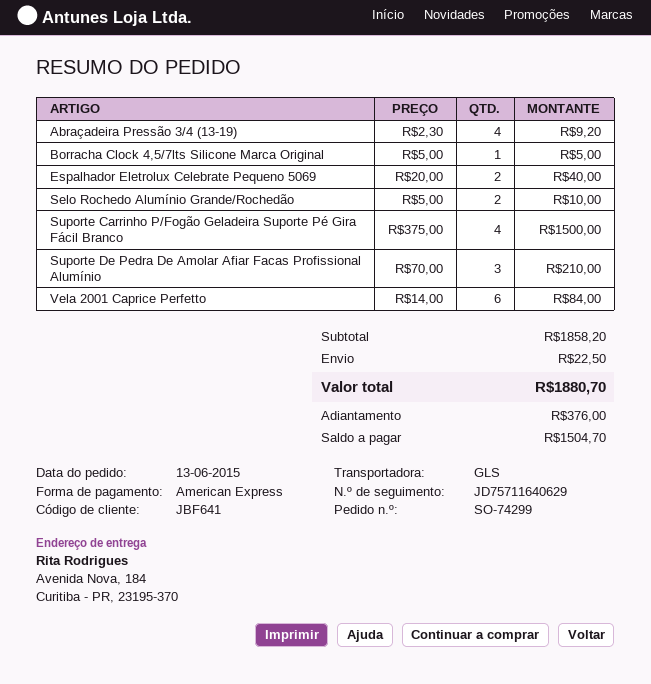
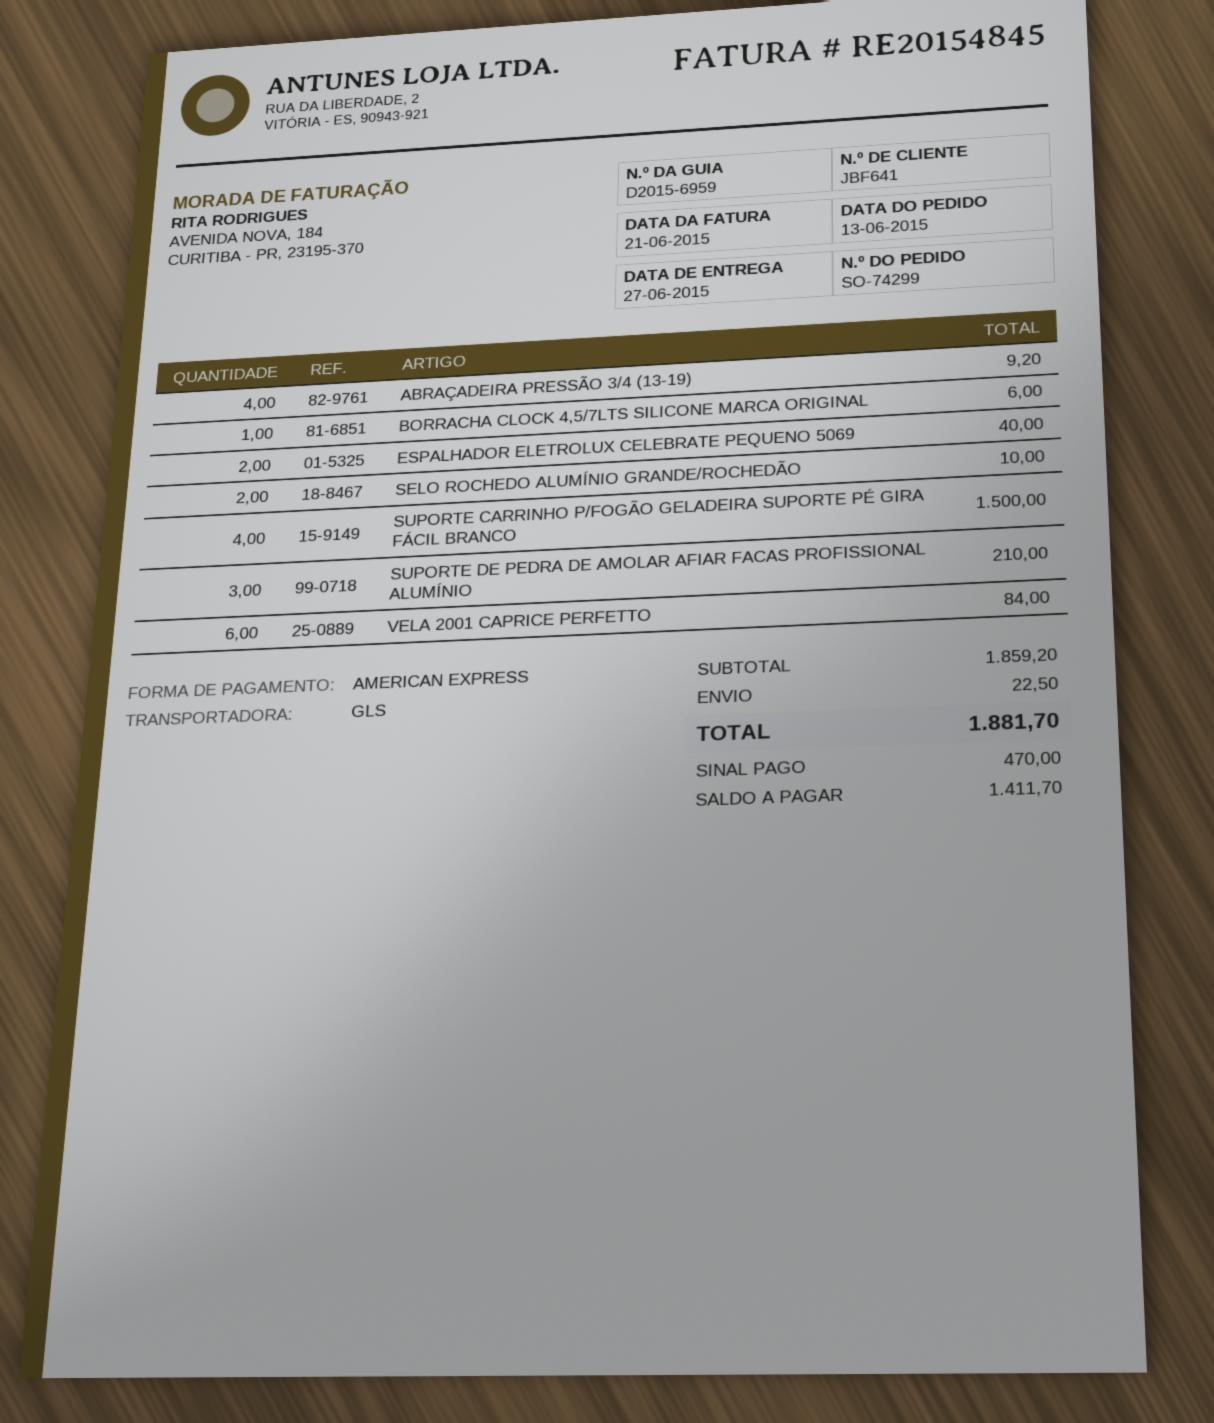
Borracha Clock 4,5/7lts Silicone Marca Original: 1 for 5.00 -> 1 for 6.00
subtotal: 1858.20 -> 1859.20
total: 1880.70 -> 1881.70
deposit: 376.00 -> 470.00
balance: 1504.70 -> 1411.70

